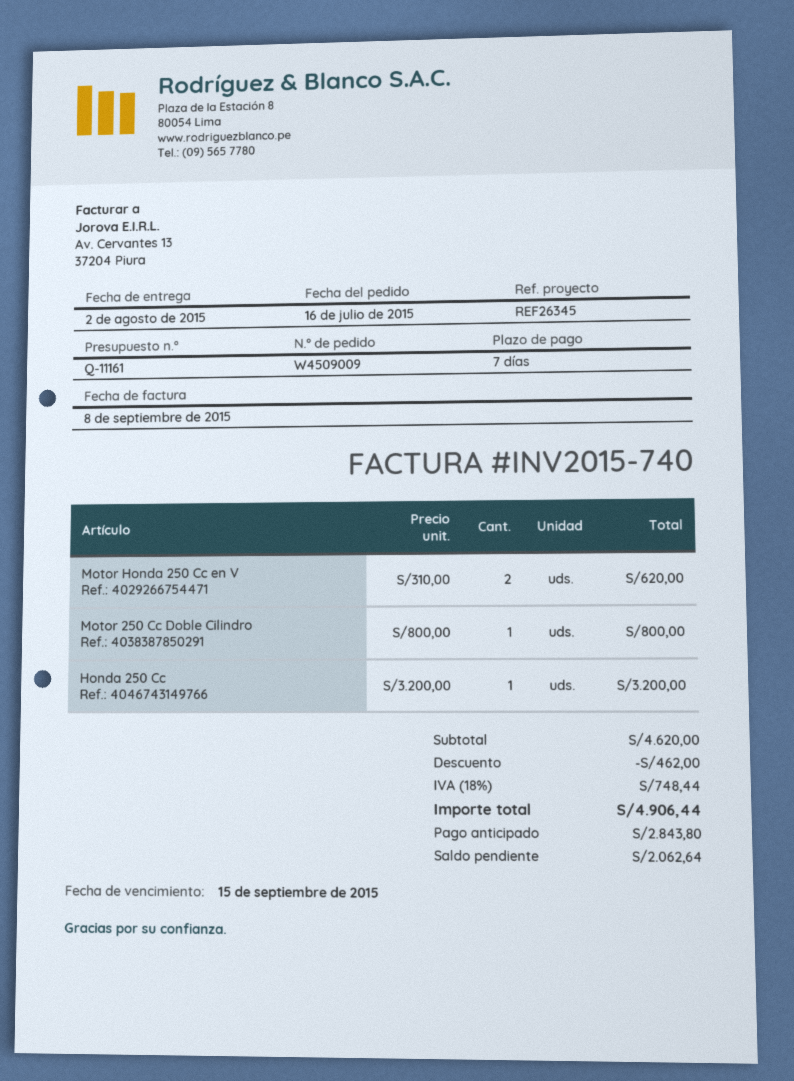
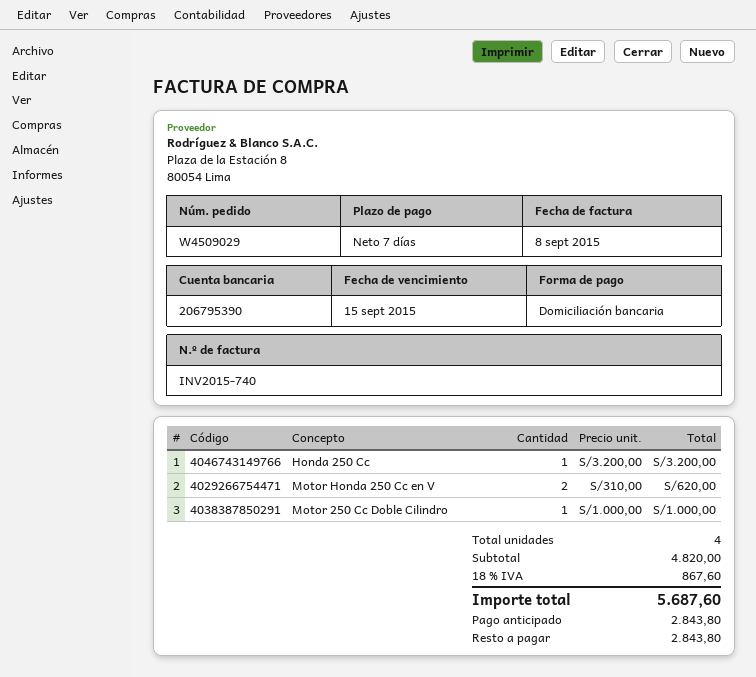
order number: W4509009 -> W4509029
Motor 250 Cc Doble Cilindro: 1 x 800.00 = 800.00 -> 1 x 1000.00 = 1000.00
subtotal: 4620.00 -> 4820.00
discount: 462.00 -> none
tax: 18% = 748.44 -> 18% = 867.60
total: 4906.44 -> 5687.60
balance: 2062.64 -> 2843.80

